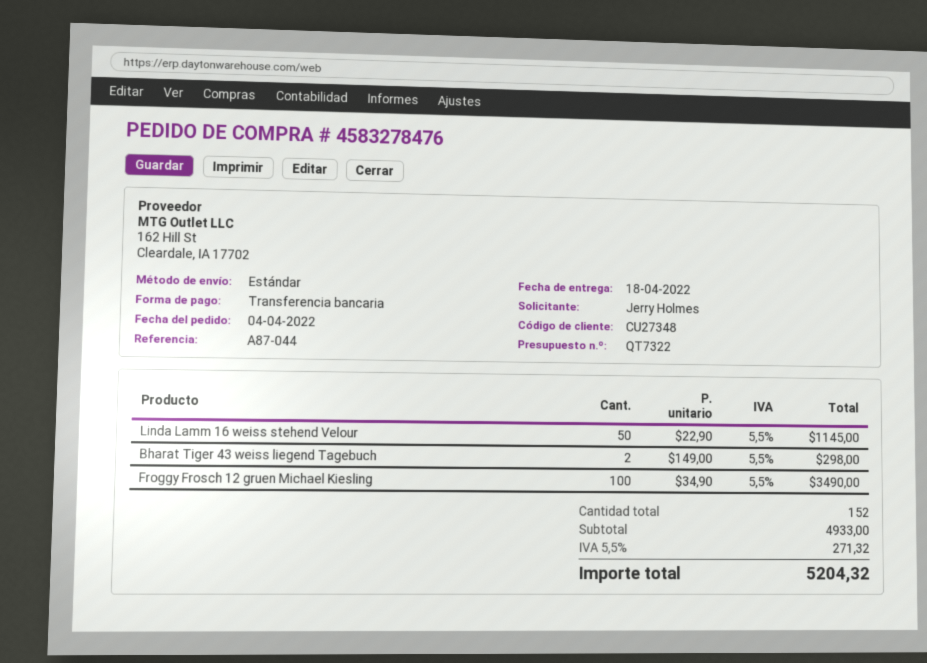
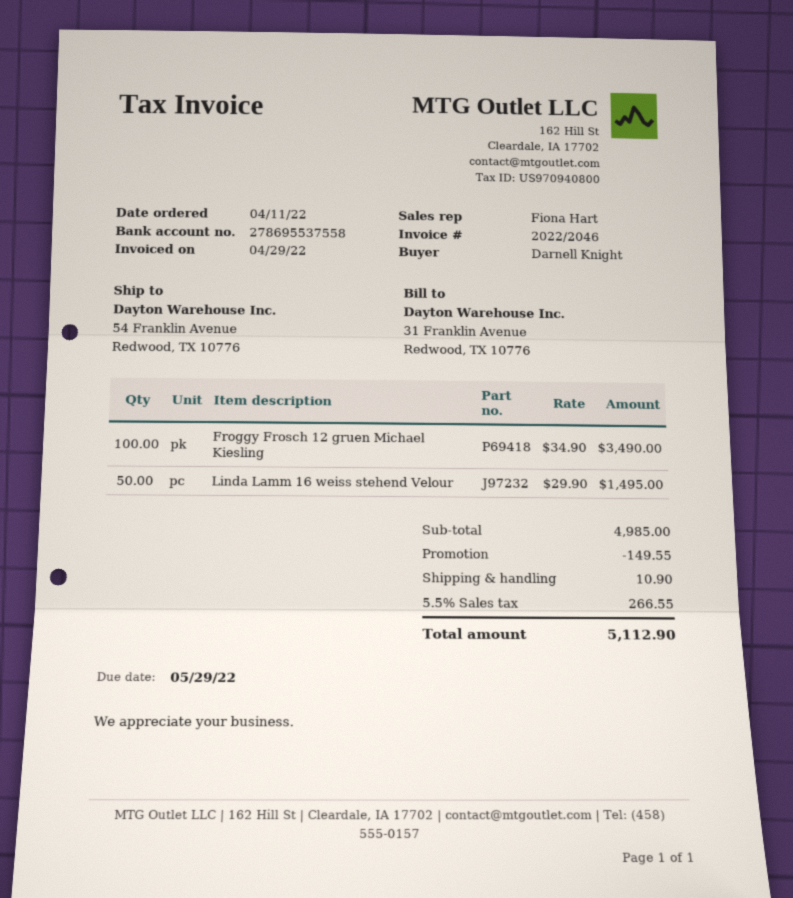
order date: 2022-04-04 -> 2022-04-11
ordered by: Jerry Holmes -> Darnell Knight
Linda Lamm 16 weiss stehend Velour: 50 x 22.90 = 1145.00 -> 50 x 29.90 = 1495.00
Bharat Tiger 43 weiss liegend Tagebuch: 2 x 149.00 = 298.00 -> none
subtotal: 4933.00 -> 4985.00
discount: none -> 149.55
shipping: none -> 10.90
tax: 5.5% = 271.32 -> 5.5% = 266.55
total: 5204.32 -> 5112.90

